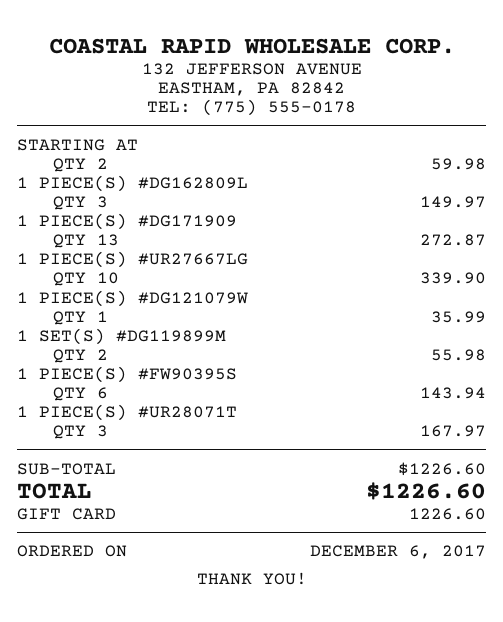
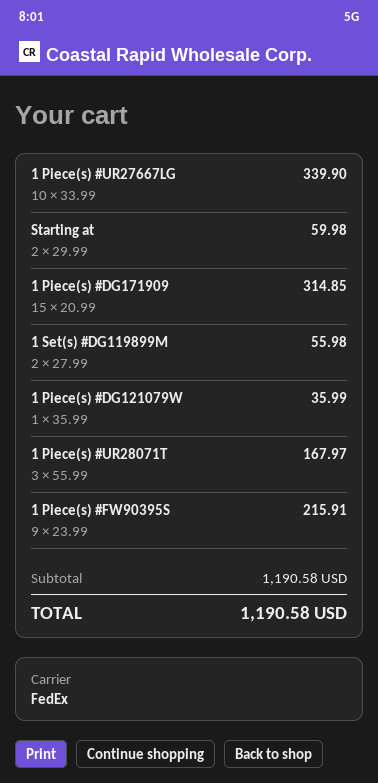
1 PIECE(S) #DG162809L: 3 for 149.97 -> none
1 PIECE(S) #DG171909: 13 for 272.87 -> 15 for 314.85
1 PIECE(S) #FW90395S: 6 for 143.94 -> 9 for 215.91
subtotal: 1226.60 -> 1190.58
total: 1226.60 -> 1190.58

